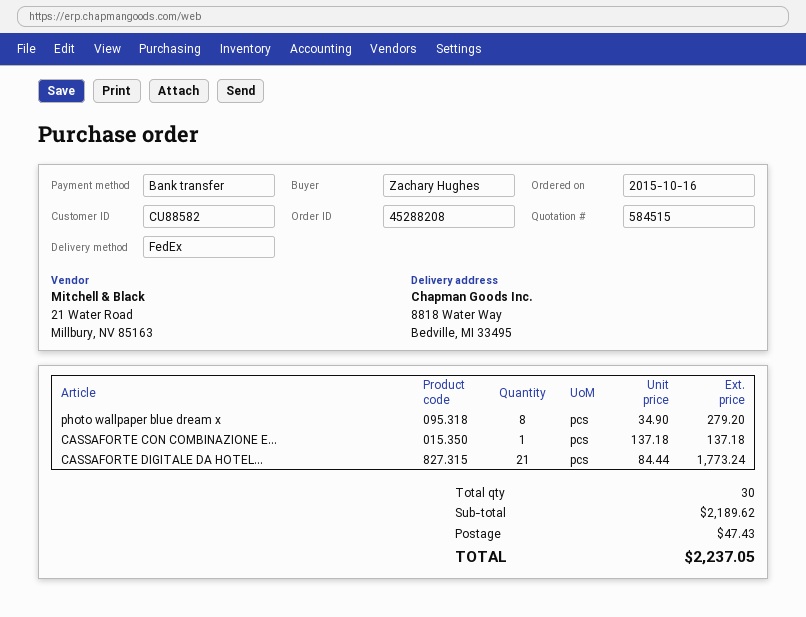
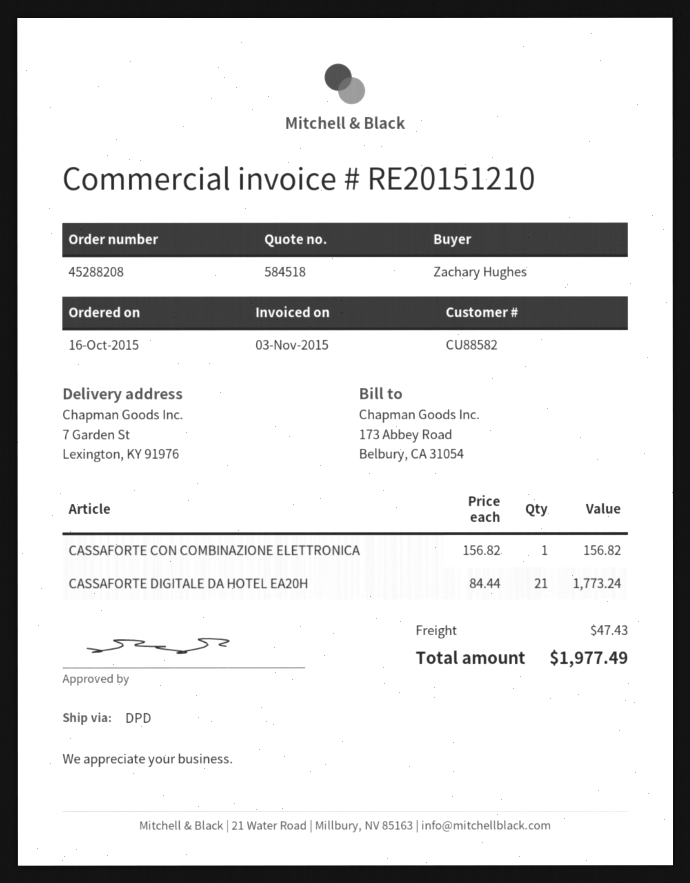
quote number: 584515 -> 584518
shipping method: FedEx -> DPD
ship to: 8818 Water Way, Bedville, MI 33495 -> 7 Garden St, Lexington, KY 91976
photo wallpaper blue dream x: 8 x 34.90 = 279.20 -> none
CASSAFORTE CON COMBINAZIONE E...: 1 x 137.18 = 137.18 -> 1 x 156.82 = 156.82
total: 2237.05 -> 1977.49

